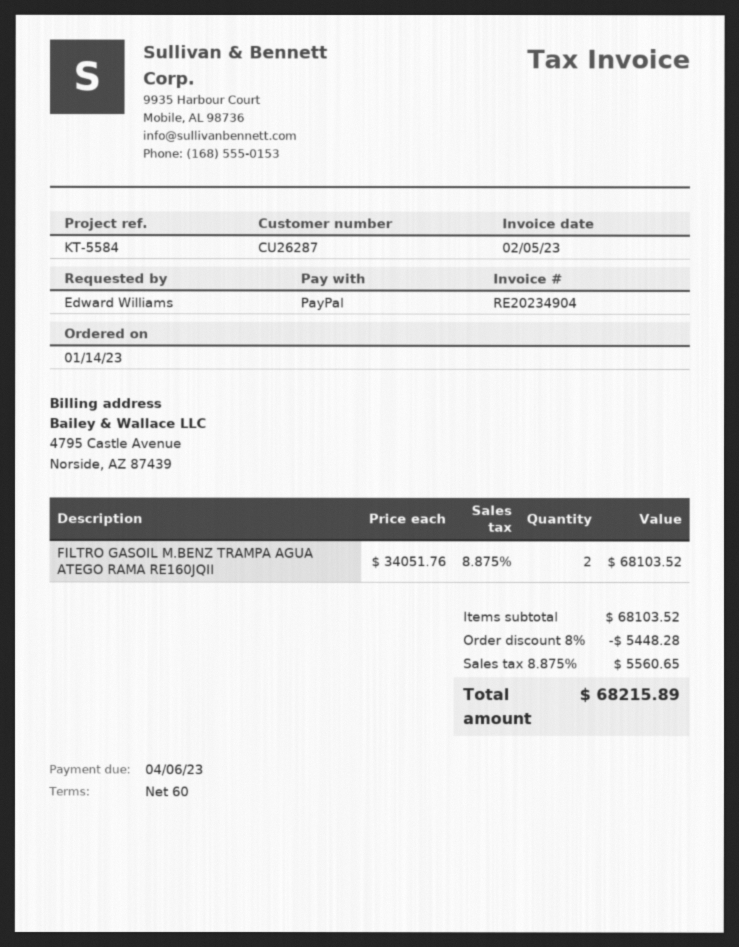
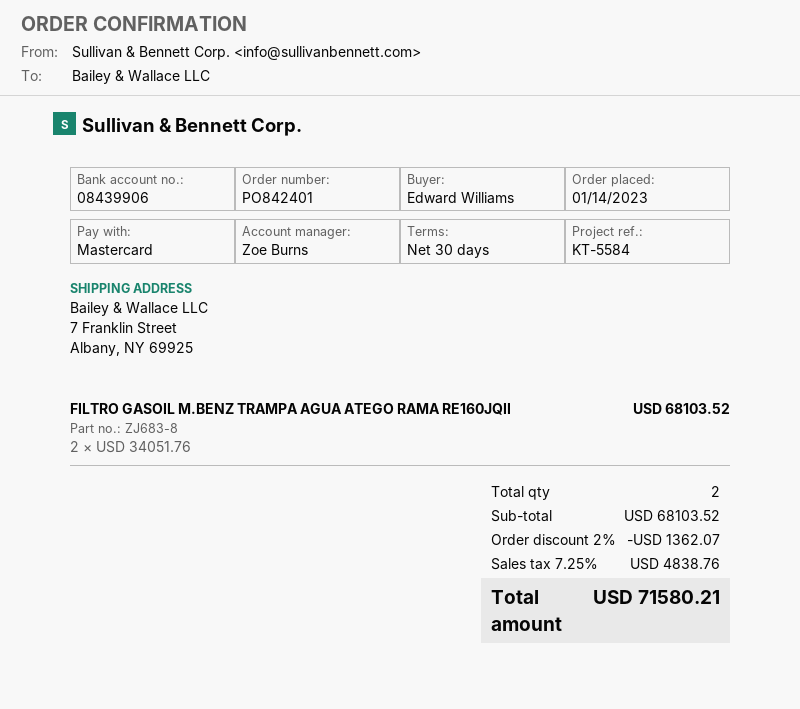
payment terms: 60 days -> 30 days
payment method: PayPal -> Mastercard
discount: 8% = 5448.28 -> 2% = 1362.07
tax: 8.875% = 5560.65 -> 7.25% = 4838.76
total: 68215.89 -> 71580.21

